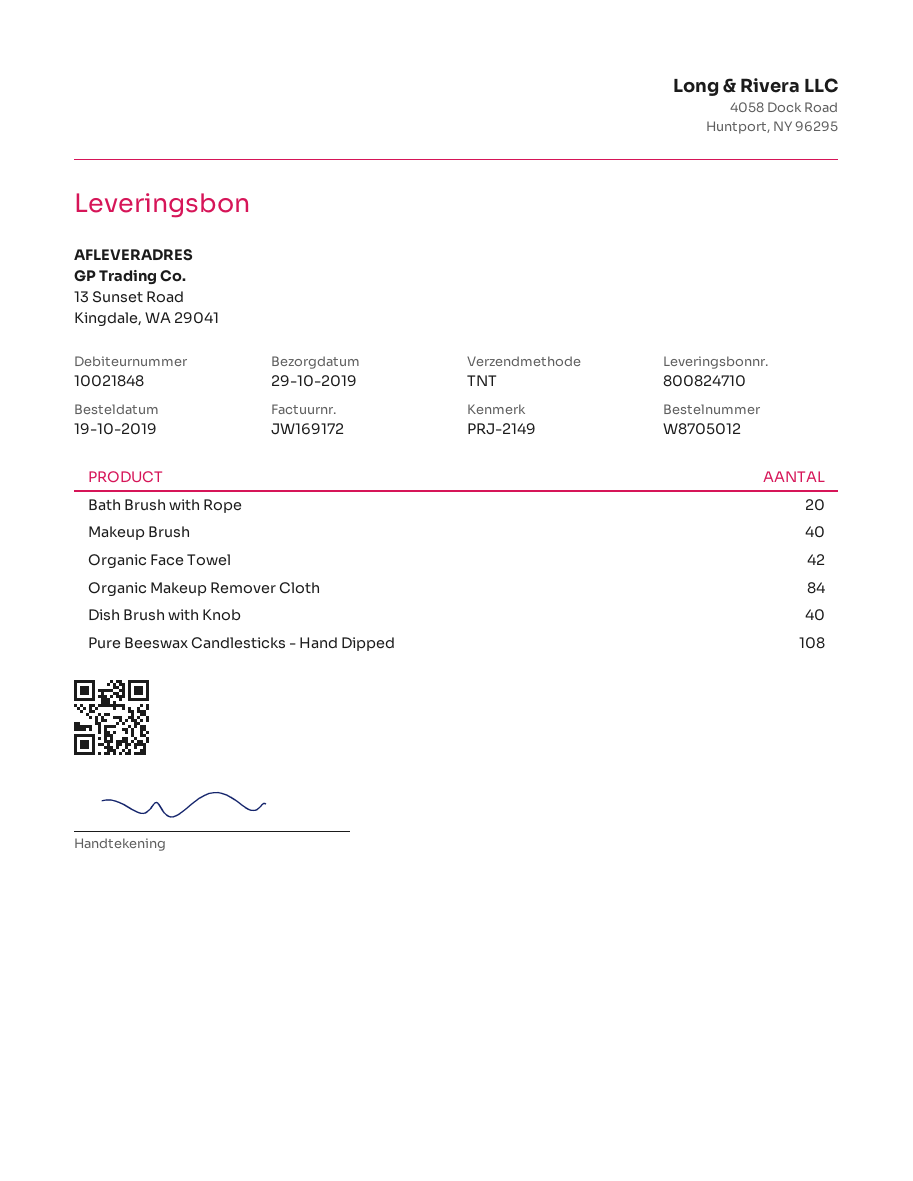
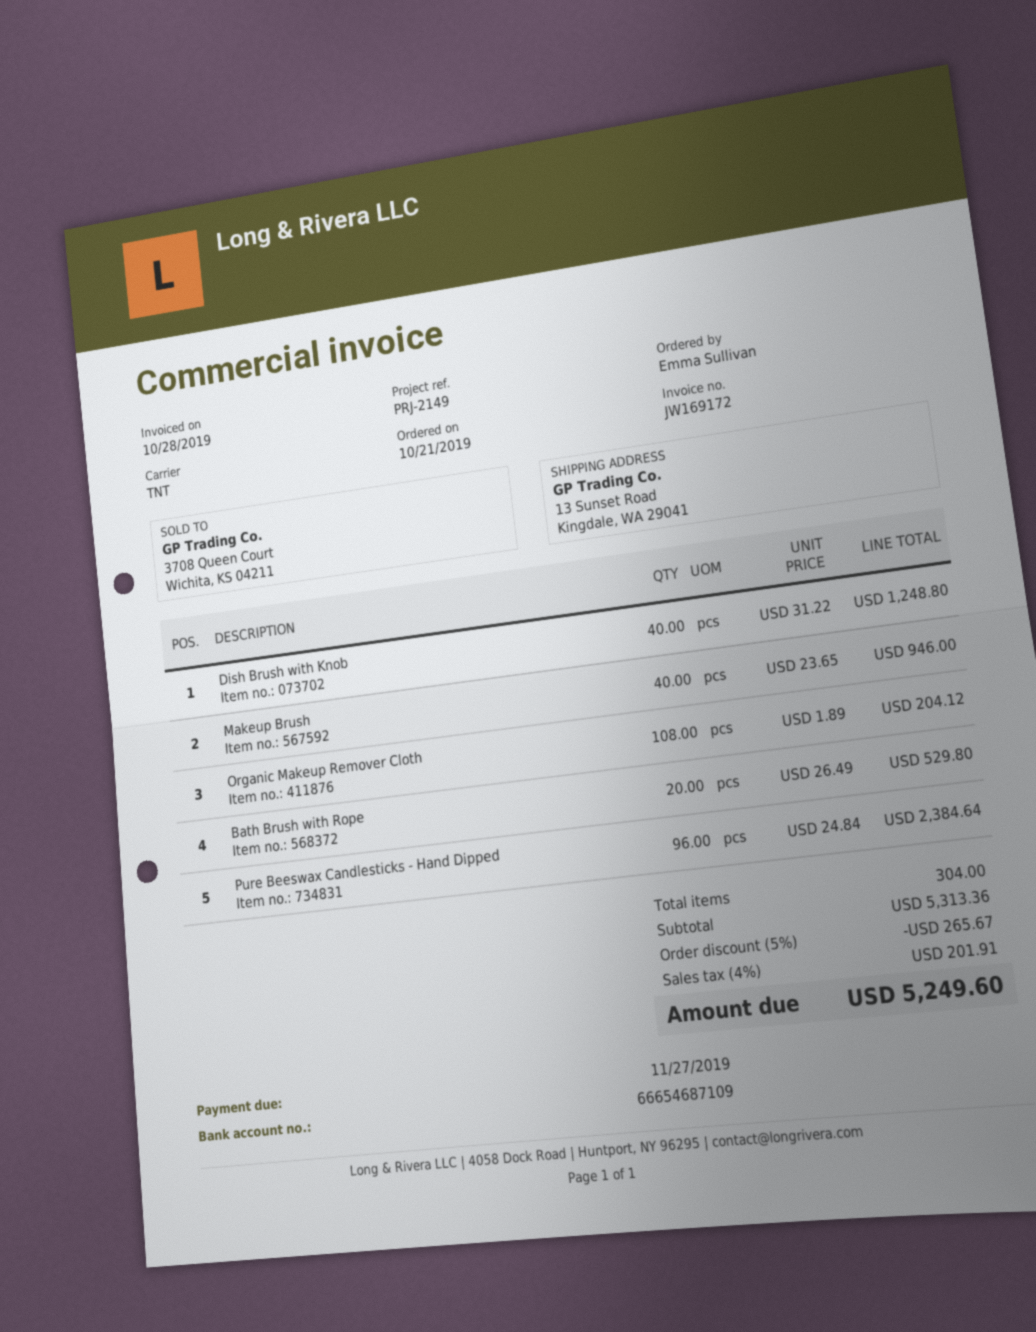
order date: 2019-10-19 -> 2019-10-21
Organic Face Towel: 42 -> none
Organic Makeup Remover Cloth: 84 -> 108
Pure Beeswax Candlesticks - Hand Dipped: 108 -> 96

